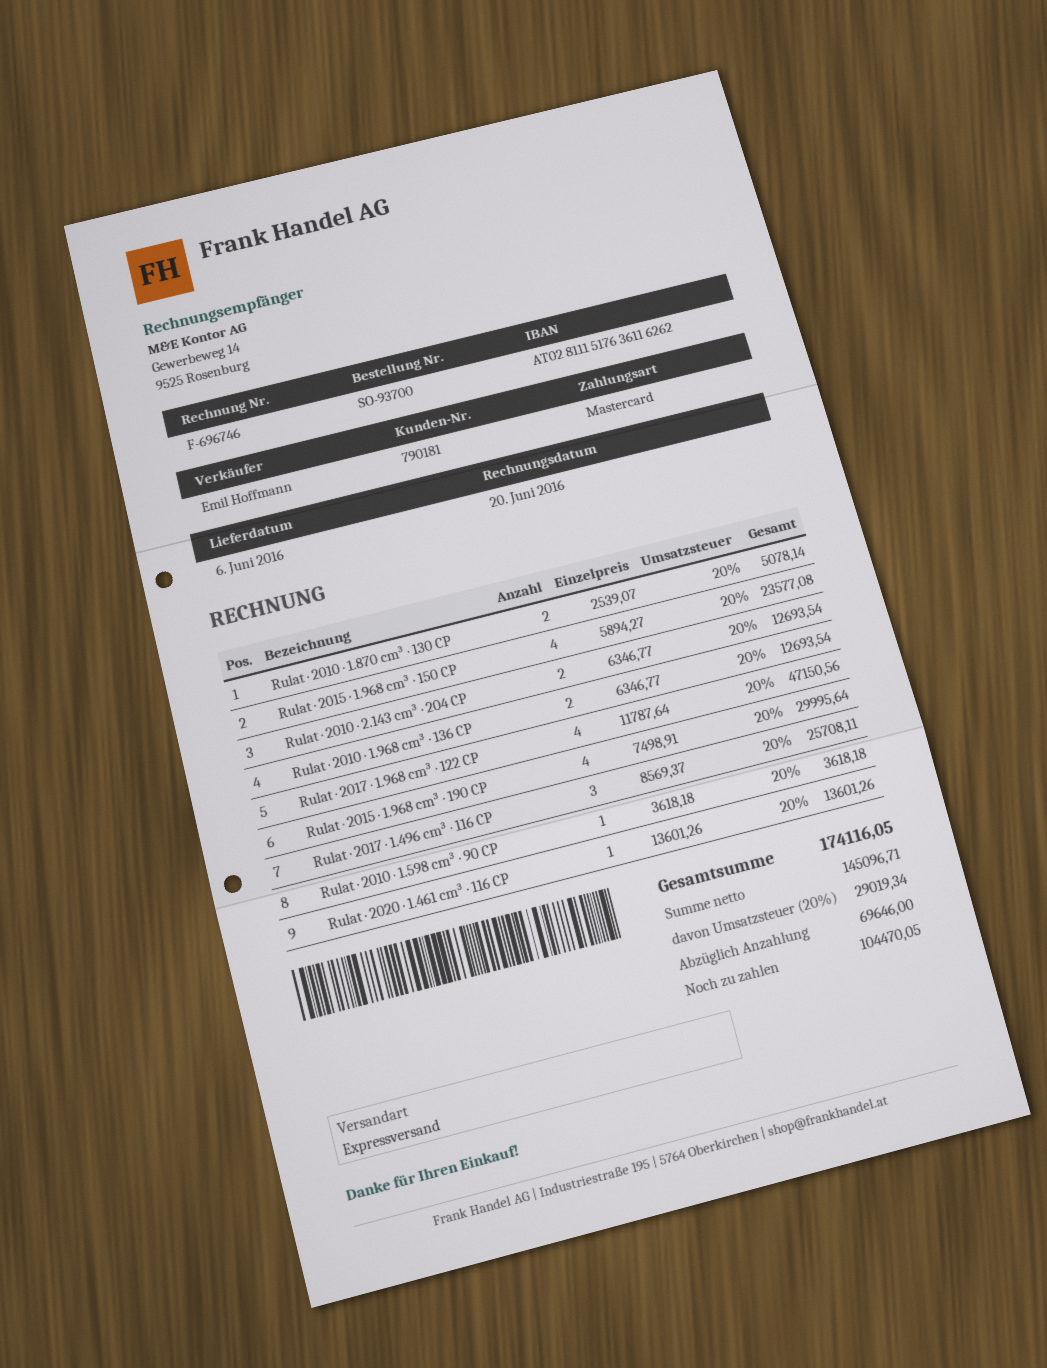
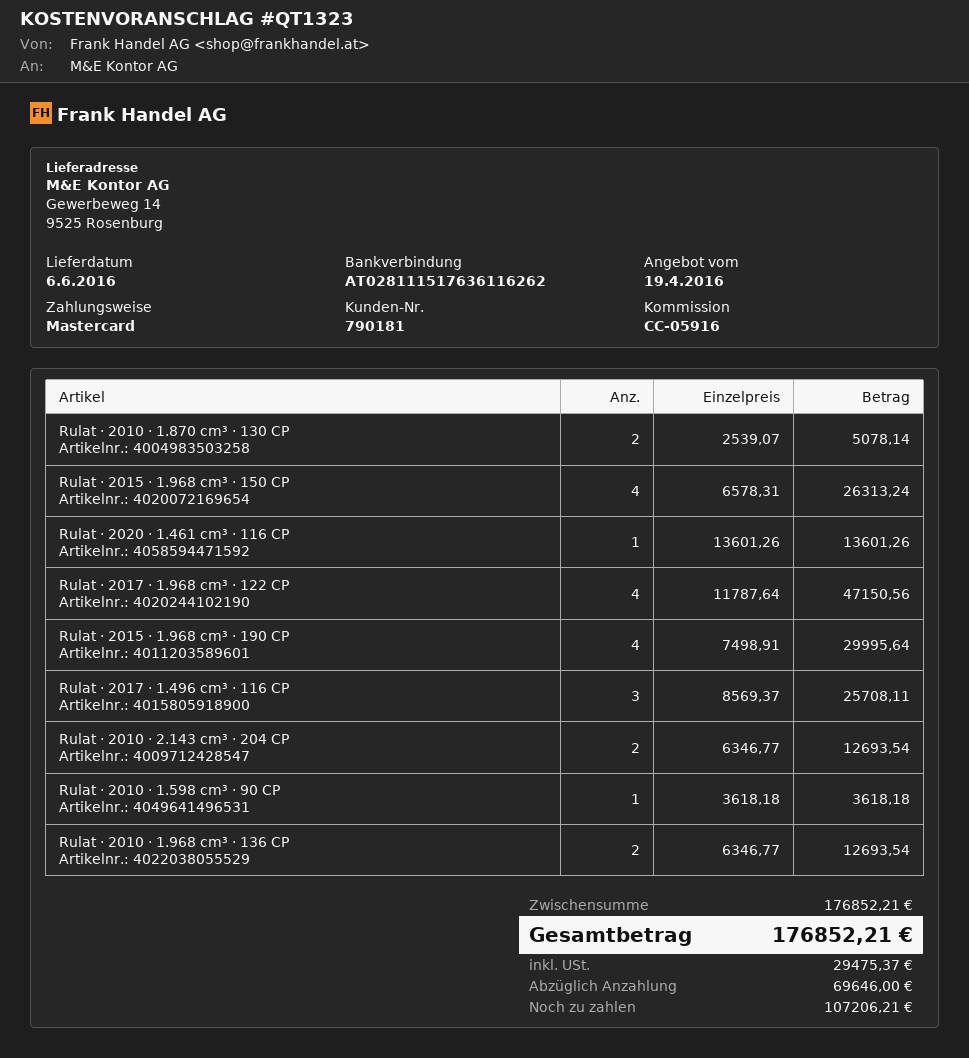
Rulat · 2015 · 1.968 cm³ · 150 CP: 4 x 5894.27 = 23577.08 -> 4 x 6578.31 = 26313.24
tax: 29019.34 -> 29475.37
total: 174116.05 -> 176852.21
balance: 104470.05 -> 107206.21

